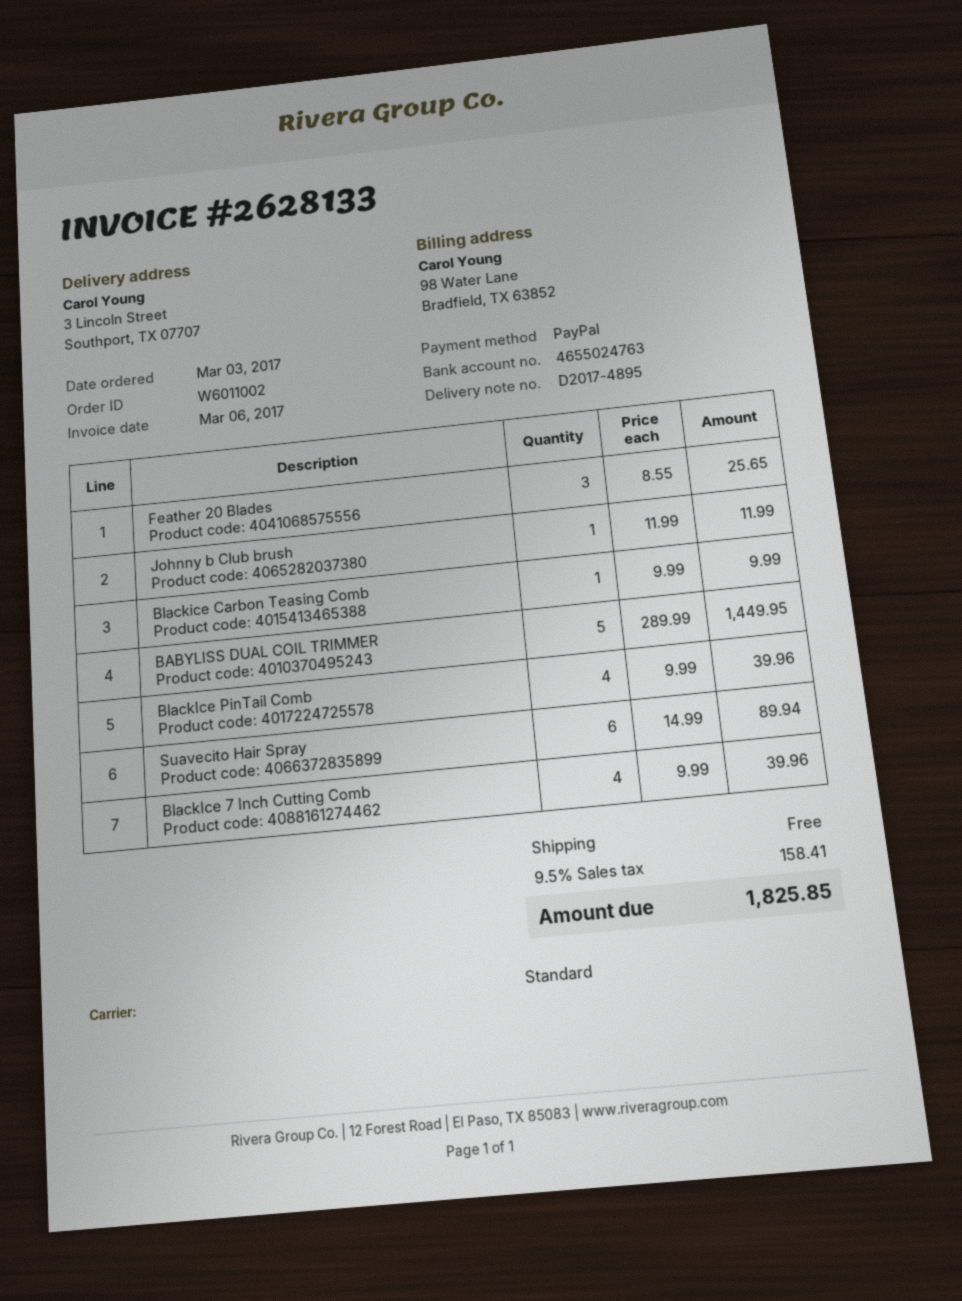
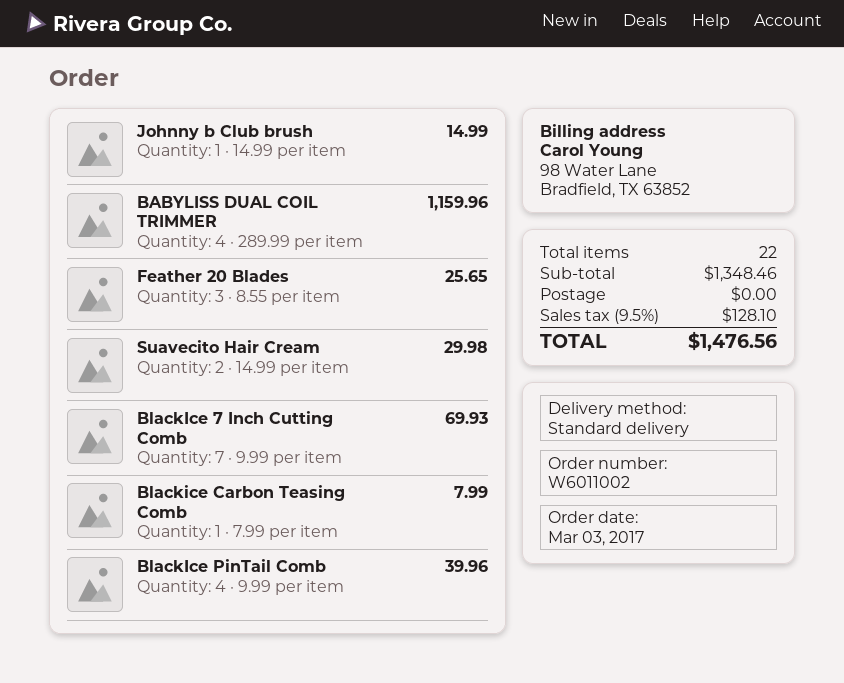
Johnny b Club brush: 1 x 11.99 = 11.99 -> 1 x 14.99 = 14.99
Blackice Carbon Teasing Comb: 1 x 9.99 = 9.99 -> 1 x 7.99 = 7.99
BABYLISS DUAL COIL TRIMMER: 5 x 289.99 = 1449.95 -> 4 x 289.99 = 1159.96
Suavecito Hair Spray: 6 x 14.99 = 89.94 -> none
BlackIce 7 Inch Cutting Comb: 4 x 9.99 = 39.96 -> 7 x 9.99 = 69.93
Suavecito Hair Cream: none -> 2 x 14.99 = 29.98
tax: 9.5% = 158.41 -> 9.5% = 128.10
total: 1825.85 -> 1476.56

